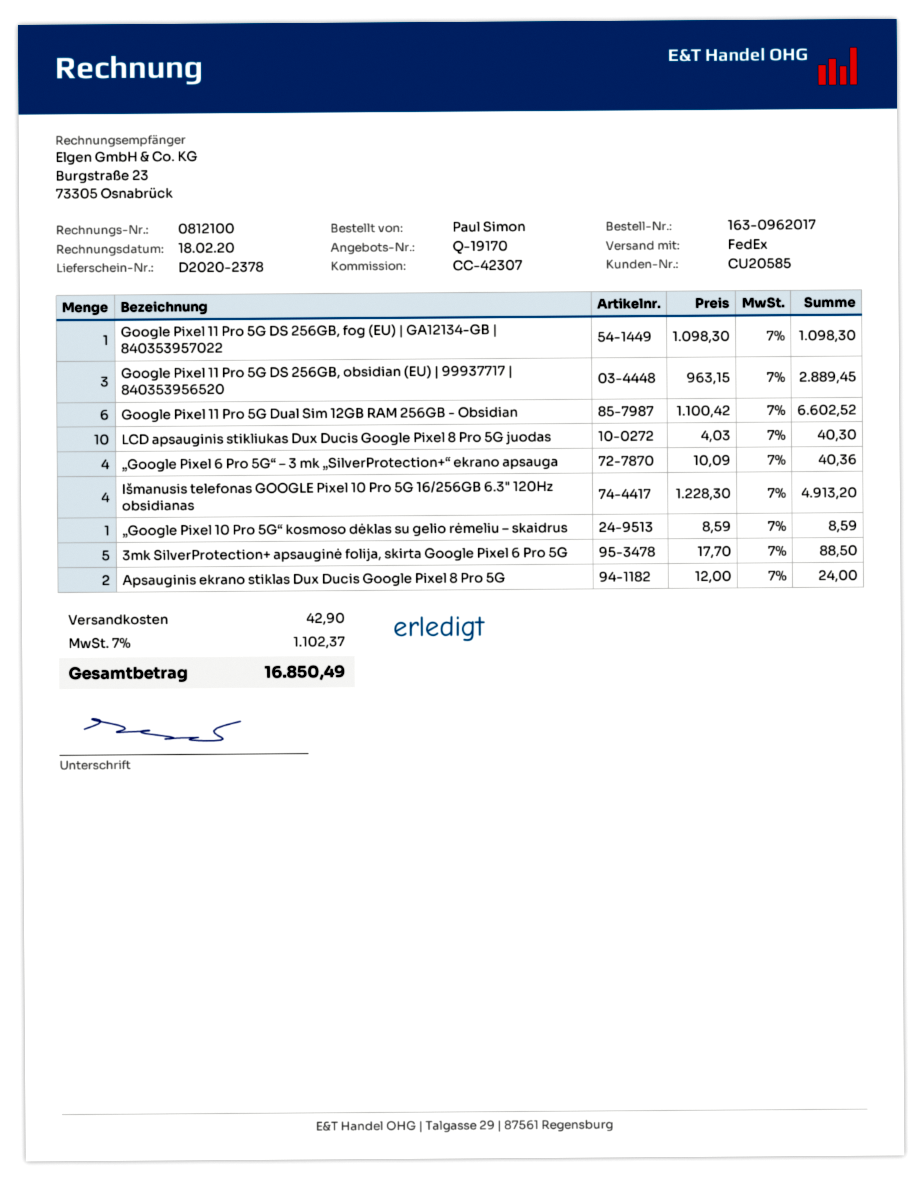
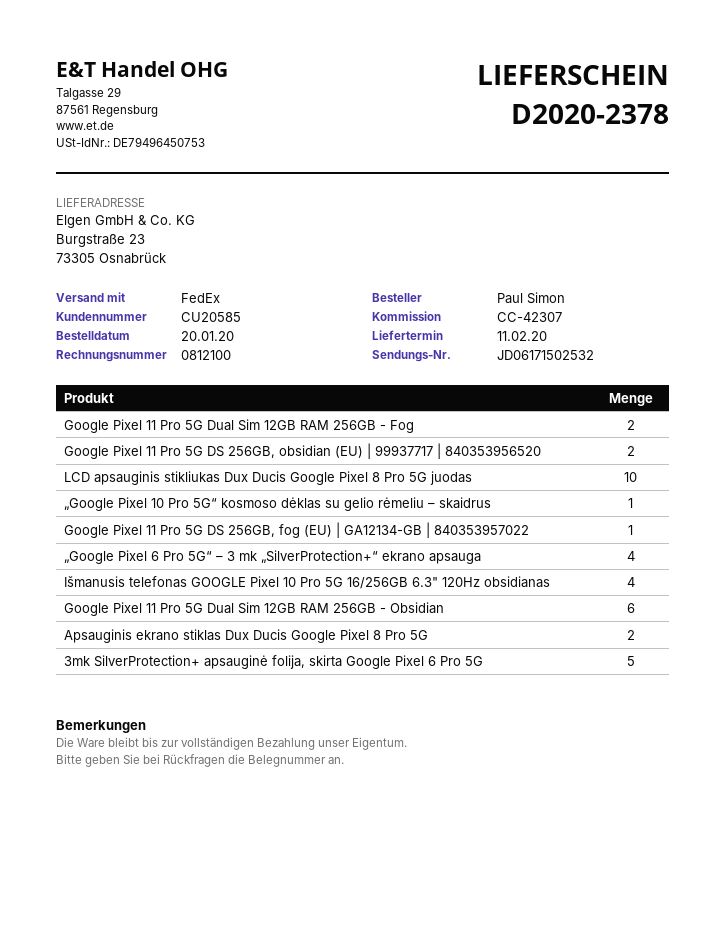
Google Pixel 11 Pro 5G DS 256GB, obsidian (EU) | 99937717 | 840353956520: 3 -> 2
Google Pixel 11 Pro 5G Dual Sim 12GB RAM 256GB - Fog: none -> 2

